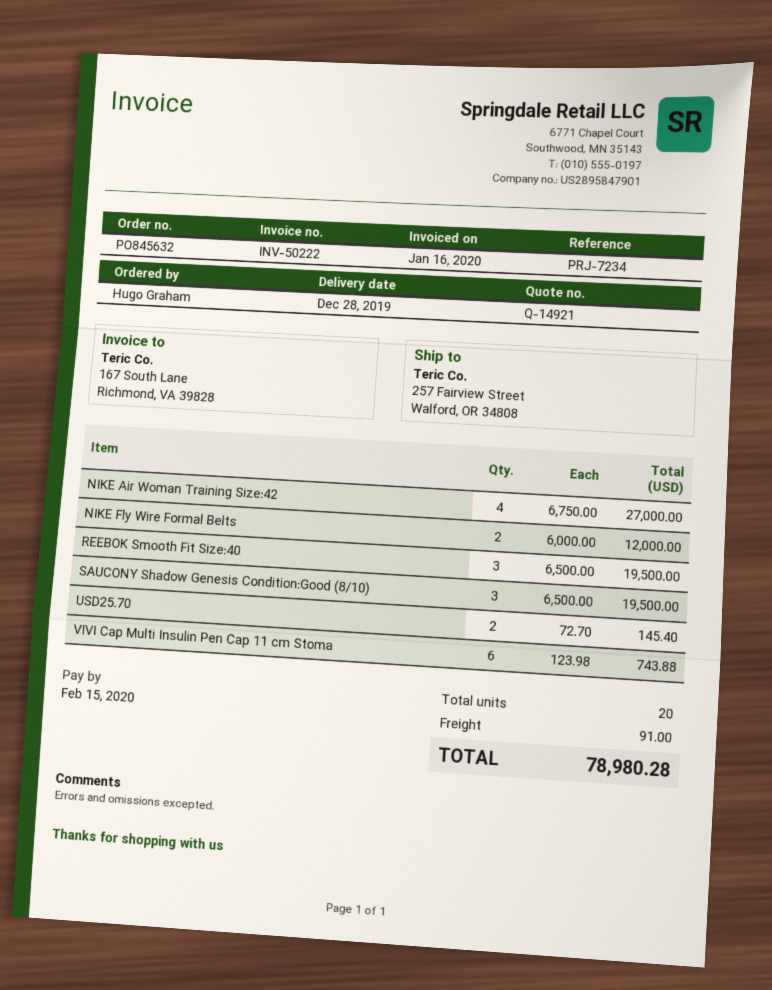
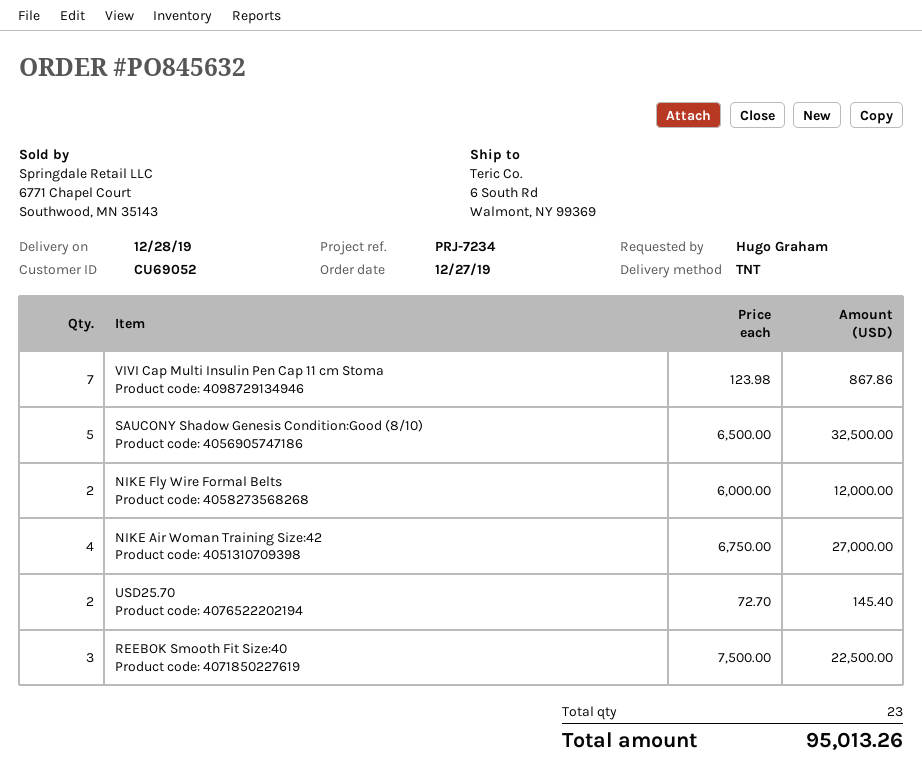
ship to: 257 Fairview Street, Walford, OR 34808 -> 6 South Rd, Walmont, NY 99369
REEBOK Smooth Fit Size:40: 3 x 6500.00 = 19500.00 -> 3 x 7500.00 = 22500.00
SAUCONY Shadow Genesis Condition:Good (8/10): 3 x 6500.00 = 19500.00 -> 5 x 6500.00 = 32500.00
VIVI Cap Multi Insulin Pen Cap 11 cm Stoma: 6 x 123.98 = 743.88 -> 7 x 123.98 = 867.86
total quantity: 20 -> 23
shipping: 91.00 -> none
total: 78980.28 -> 95013.26

